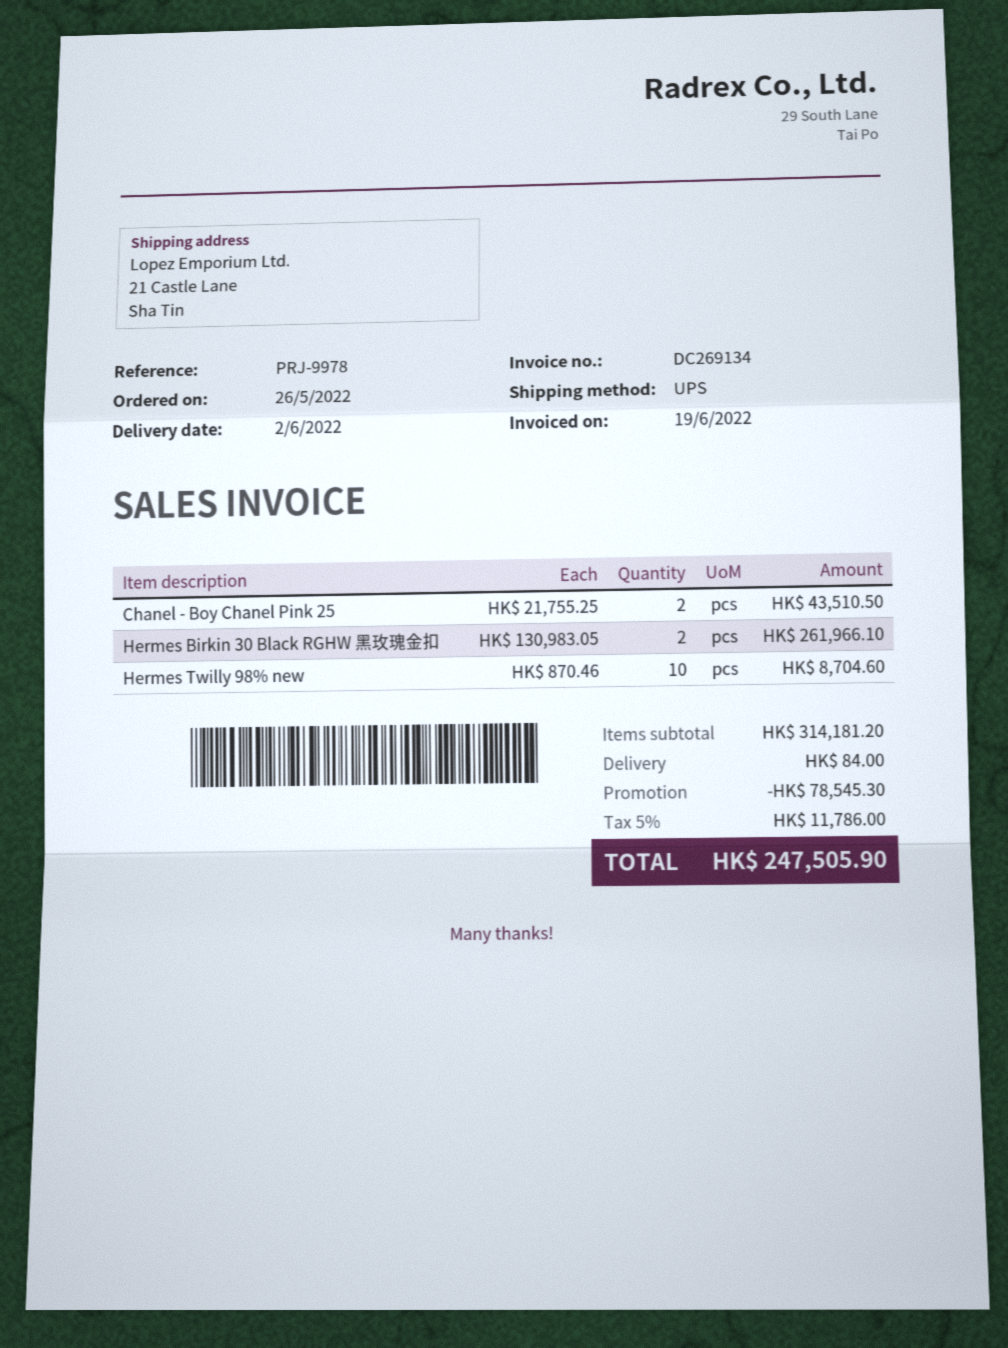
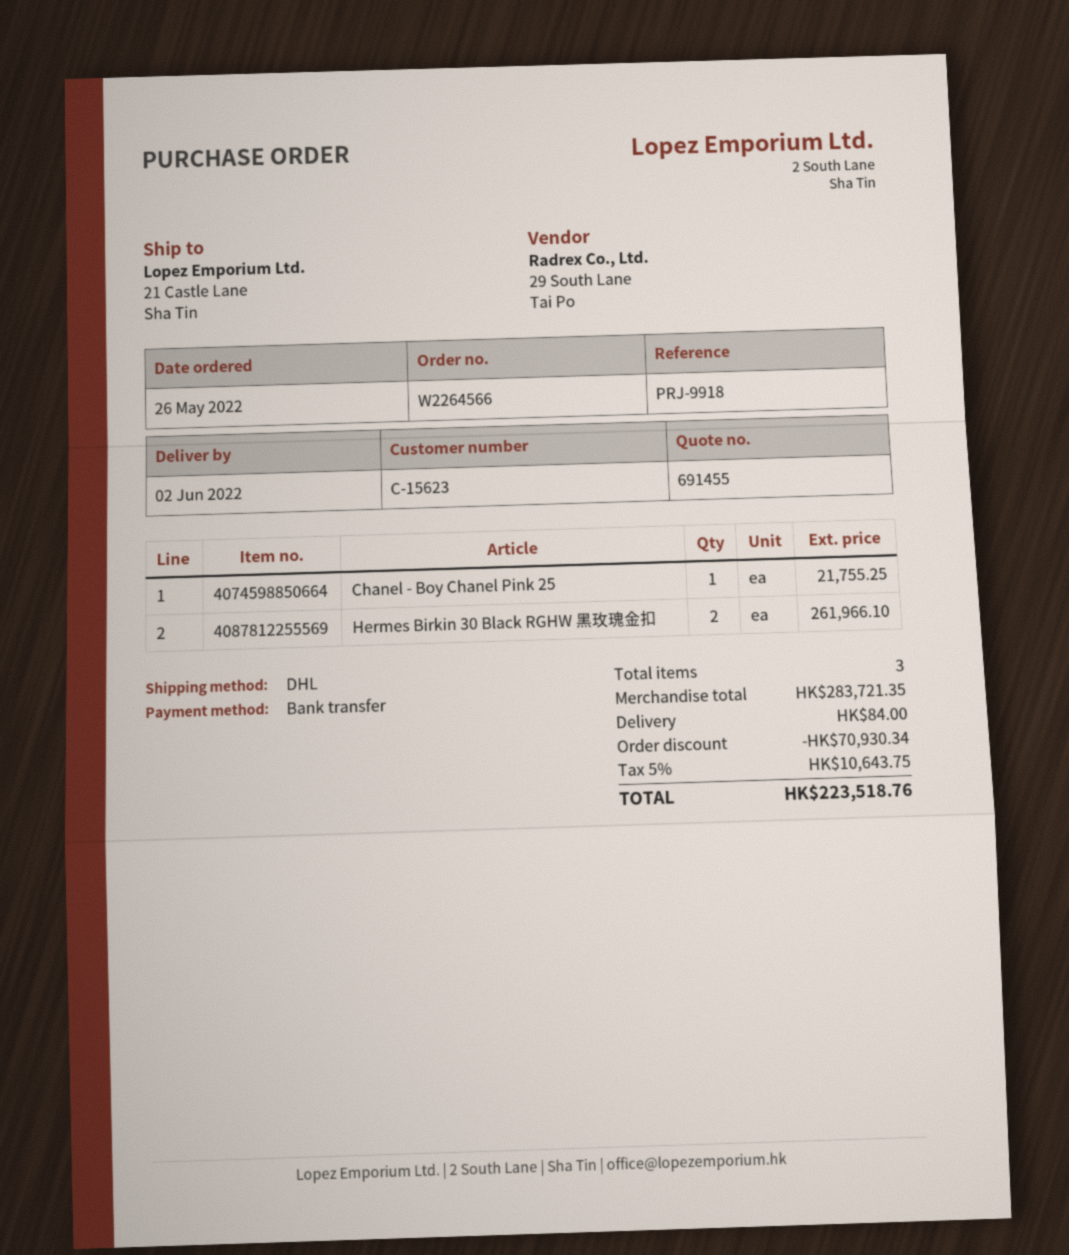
reference: PRJ-9978 -> PRJ-9918
shipping method: UPS -> DHL
Chanel - Boy Chanel Pink 25: 2 for 43510.50 -> 1 for 21755.25
Hermes Twilly 98% new: 10 for 8704.60 -> none
subtotal: 314181.20 -> 283721.35
discount: 78545.30 -> 70930.34
tax: 5% = 11786.00 -> 5% = 10643.75
total: 247505.90 -> 223518.76

